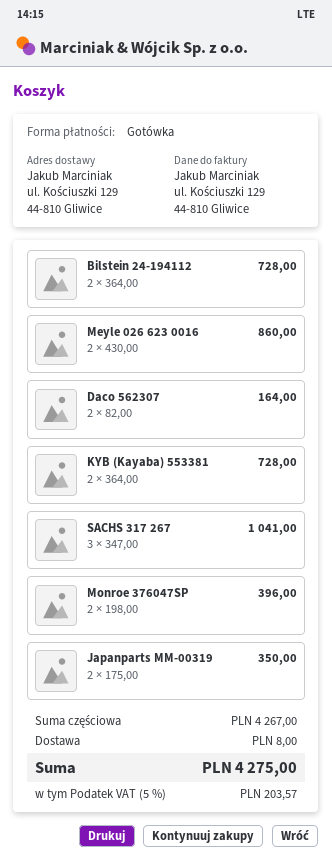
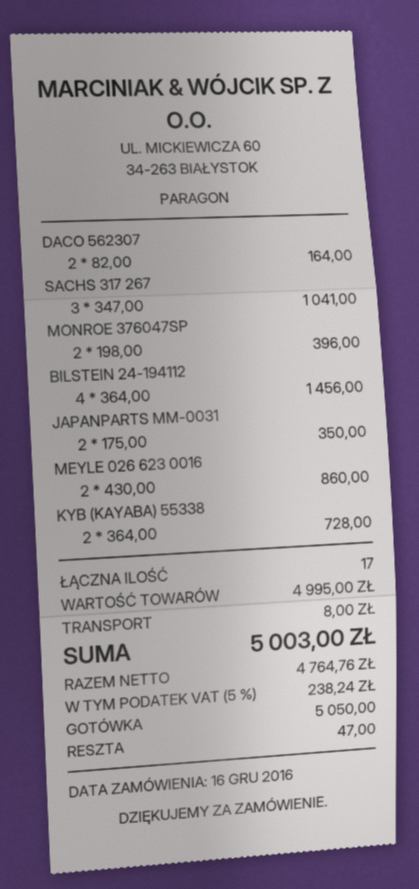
Bilstein 24-194112: 2 x 364.00 = 728.00 -> 4 x 364.00 = 1456.00
subtotal: 4267.00 -> 4995.00
tax: 5% = 203.57 -> 5% = 238.24
total: 4275.00 -> 5003.00

